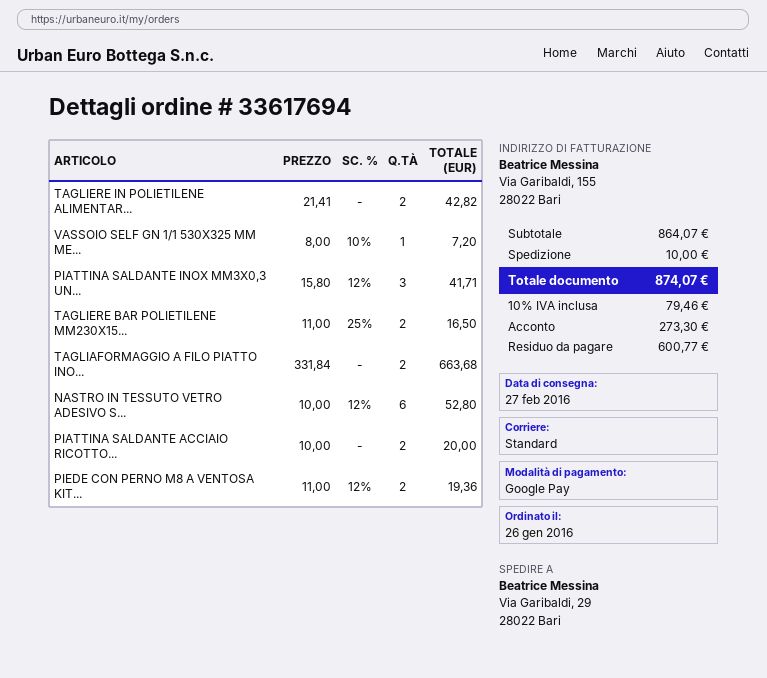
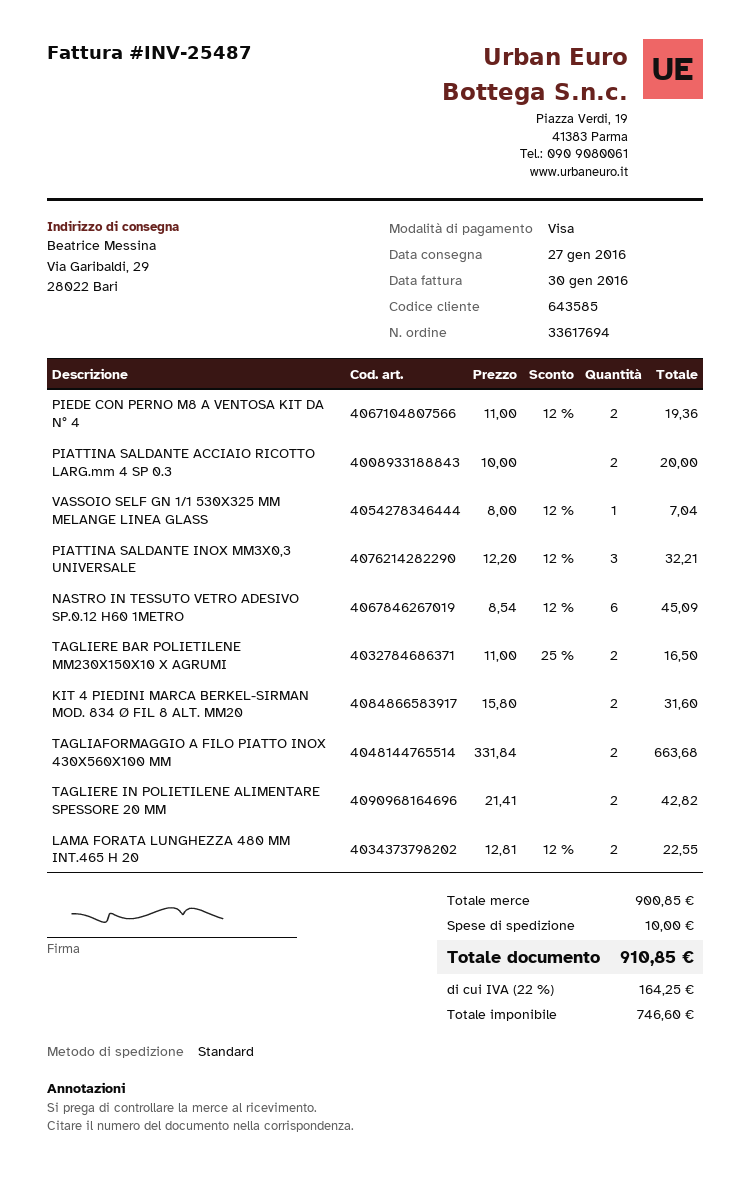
delivery date: 2016-02-27 -> 2016-01-27
payment method: Google Pay -> Visa
VASSOIO SELF GN 1/1 530X325 MM ME...: 1 x 8.00 - 10% = 7.20 -> 1 x 8.00 - 12% = 7.04
PIATTINA SALDANTE INOX MM3X0,3 UN...: 3 x 15.80 - 12% = 41.71 -> 3 x 12.20 - 12% = 32.21
NASTRO IN TESSUTO VETRO ADESIVO S...: 6 x 10.00 - 12% = 52.80 -> 6 x 8.54 - 12% = 45.09
KIT 4 PIEDINI MARCA BERKEL-SIRMAN MOD. 834 Ø FIL 8 ALT. MM20: none -> 2 x 15.80 = 31.60
LAMA FORATA LUNGHEZZA 480 MM INT.465 H 20: none -> 2 x 12.81 - 12% = 22.55
subtotal: 864.07 -> 900.85
tax: 10% = 79.46 -> 22% = 164.25
total: 874.07 -> 910.85

